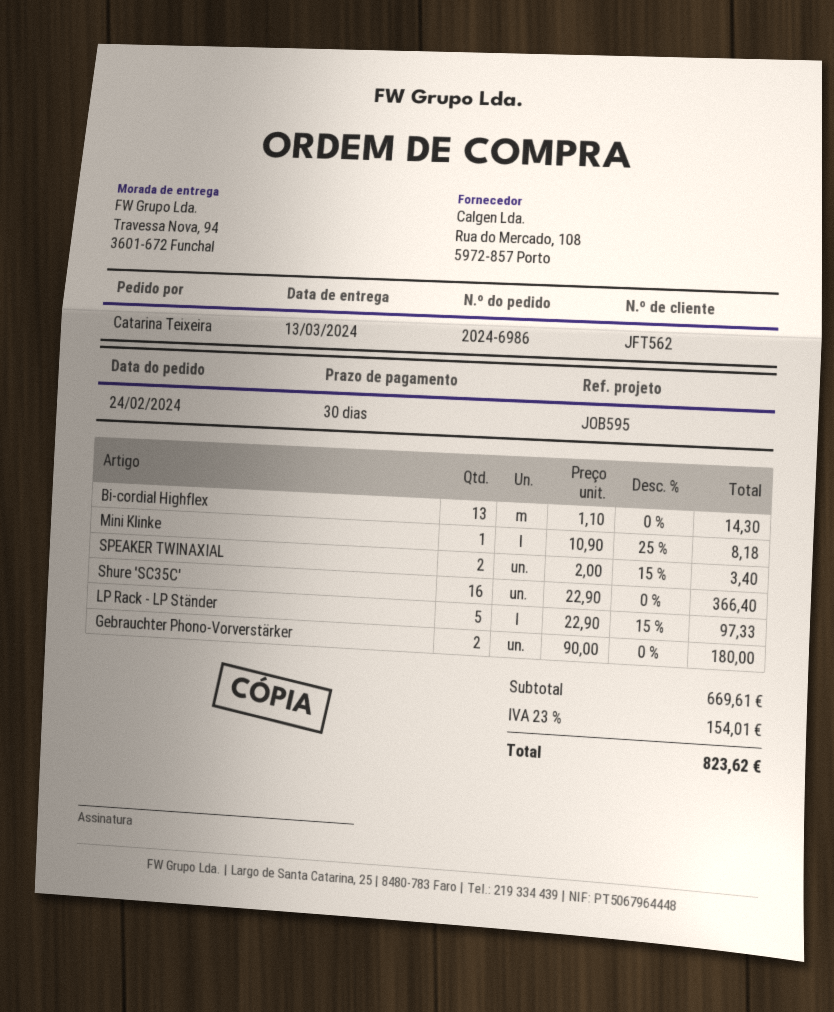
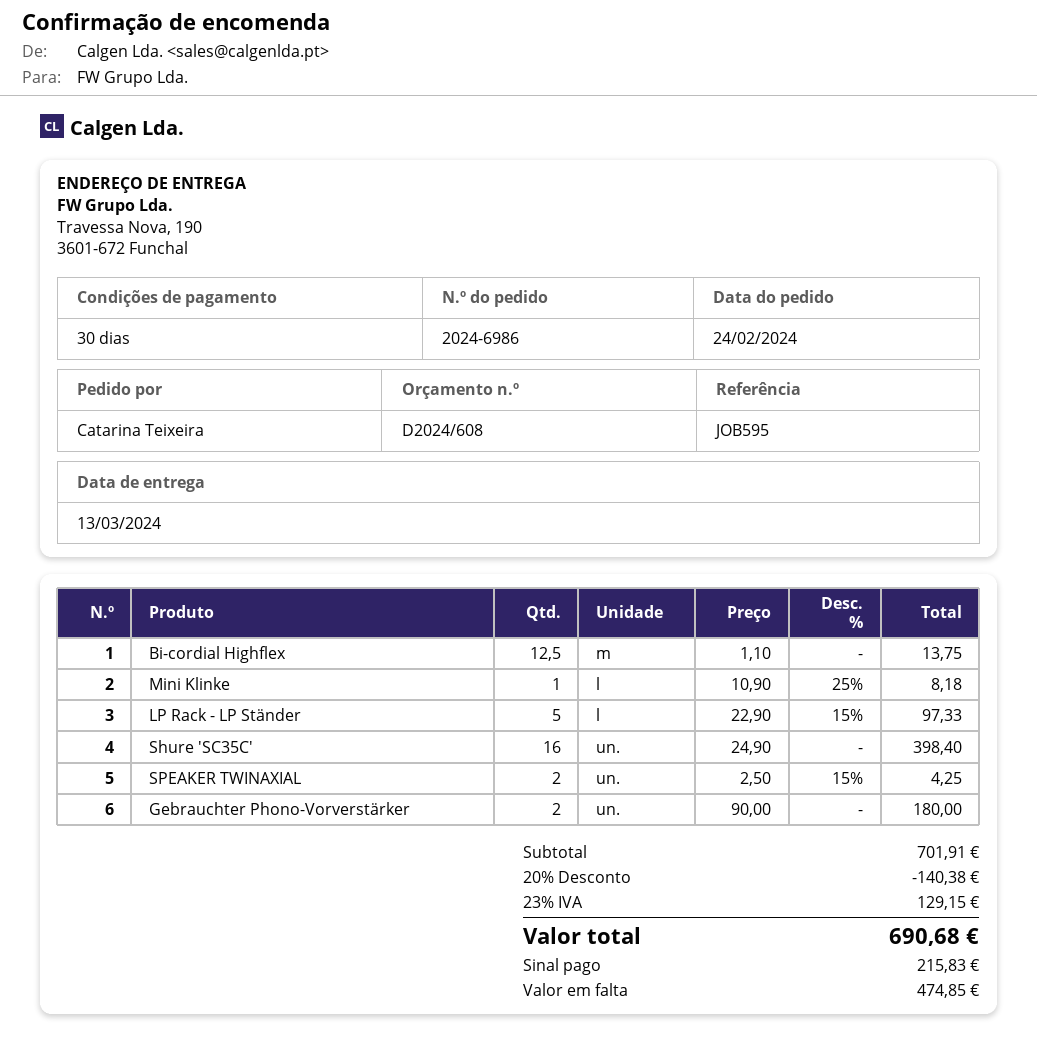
ship to: Travessa Nova, 94, 3601-672 Funchal -> Travessa Nova, 190, 3601-672 Funchal
Bi-cordial Highflex: 13 x 1.10 = 14.30 -> 12.5 x 1.10 = 13.75
SPEAKER TWINAXIAL: 2 x 2.00 - 15% = 3.40 -> 2 x 2.50 - 15% = 4.25
Shure 'SC35C': 16 x 22.90 = 366.40 -> 16 x 24.90 = 398.40
subtotal: 669.61 -> 701.91
discount: none -> 20% = 140.38
tax: 23% = 154.01 -> 23% = 129.15
total: 823.62 -> 690.68

